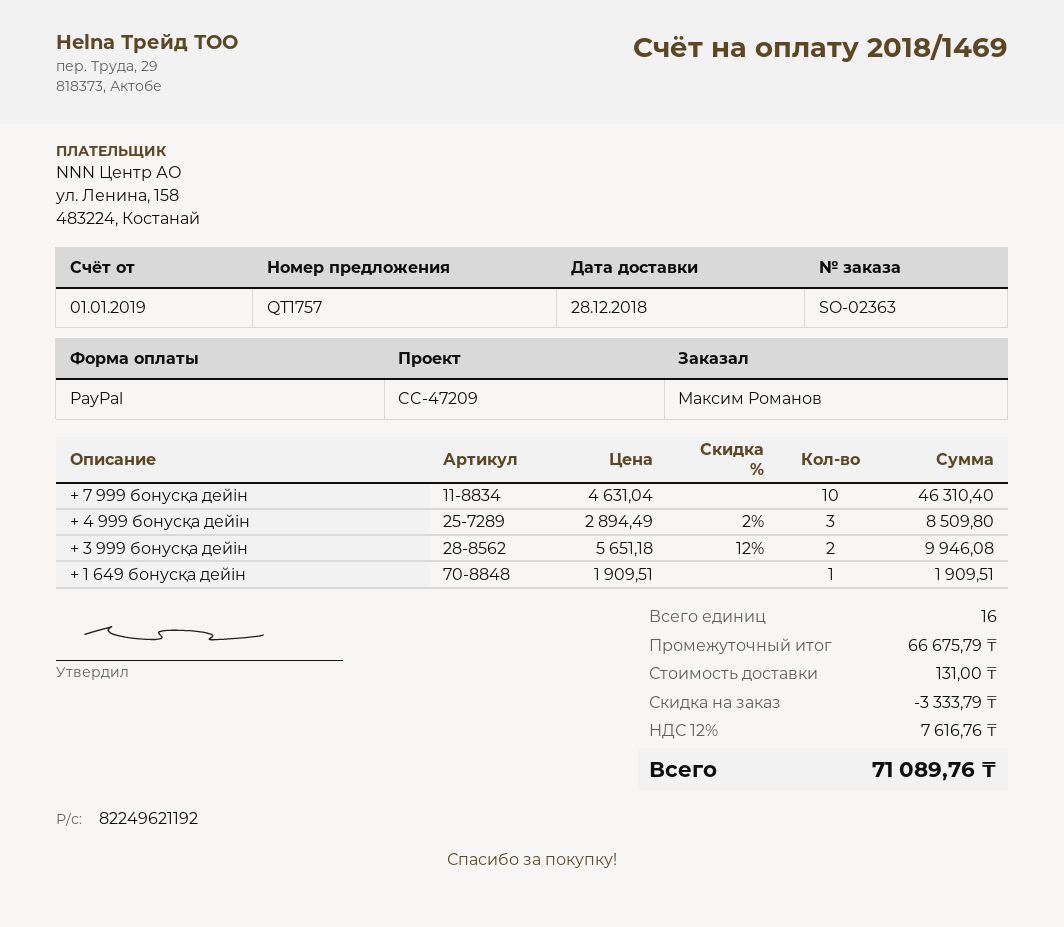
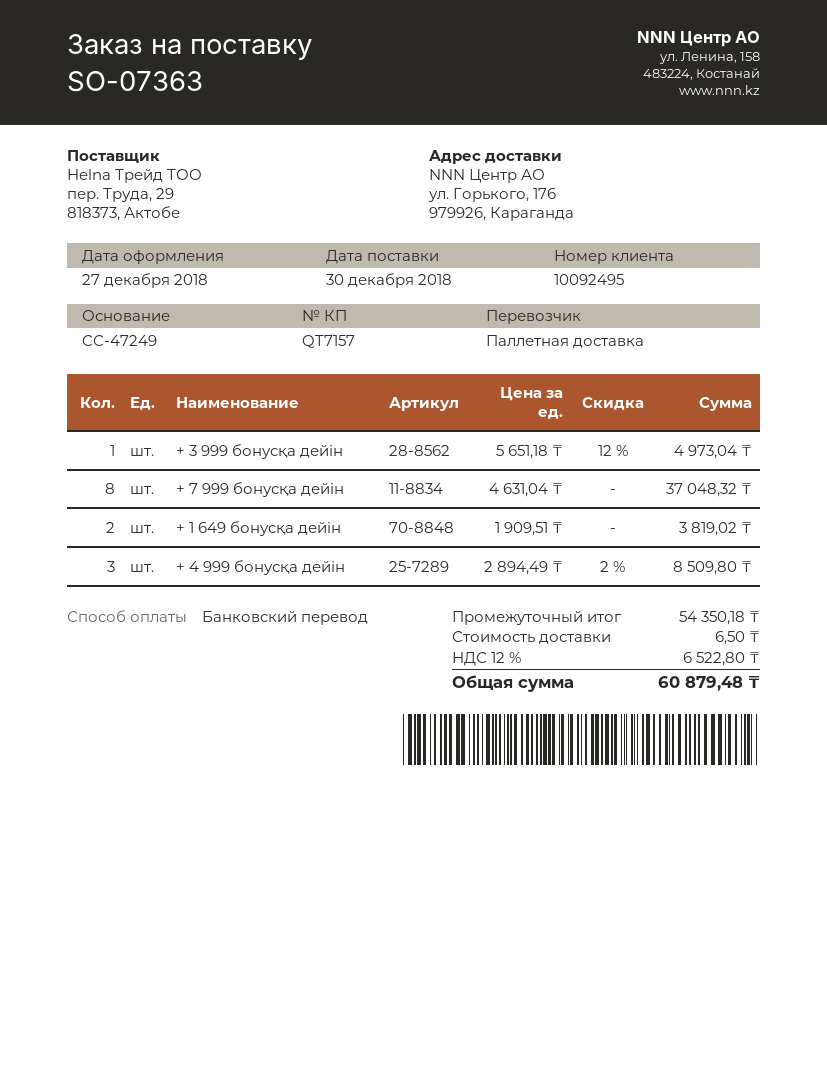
quote number: QT1757 -> QT7157
order number: SO-02363 -> SO-07363
delivery date: 2018-12-28 -> 2018-12-30
reference: CC-47209 -> CC-47249
payment method: PayPal -> bank transfer
+ 7 999 бонусқа дейін: 10 x 4631.04 = 46310.40 -> 8 x 4631.04 = 37048.32
+ 3 999 бонусқа дейін: 2 x 5651.18 - 12% = 9946.08 -> 1 x 5651.18 - 12% = 4973.04
+ 1 649 бонусқа дейін: 1 x 1909.51 = 1909.51 -> 2 x 1909.51 = 3819.02
subtotal: 66675.79 -> 54350.18
discount: 3333.79 -> none
shipping: 131.00 -> 6.50
tax: 12% = 7616.76 -> 12% = 6522.80
total: 71089.76 -> 60879.48

